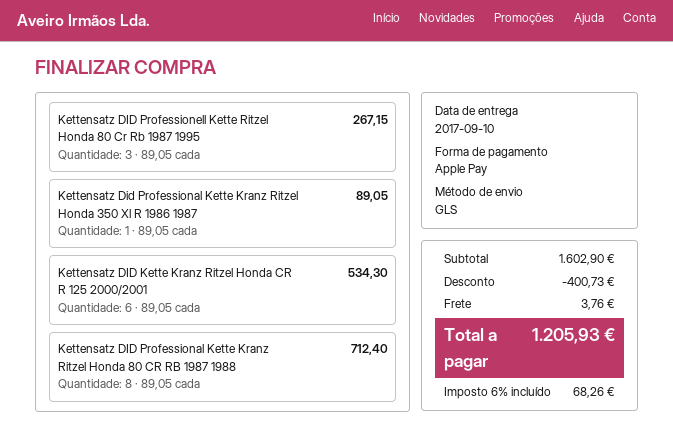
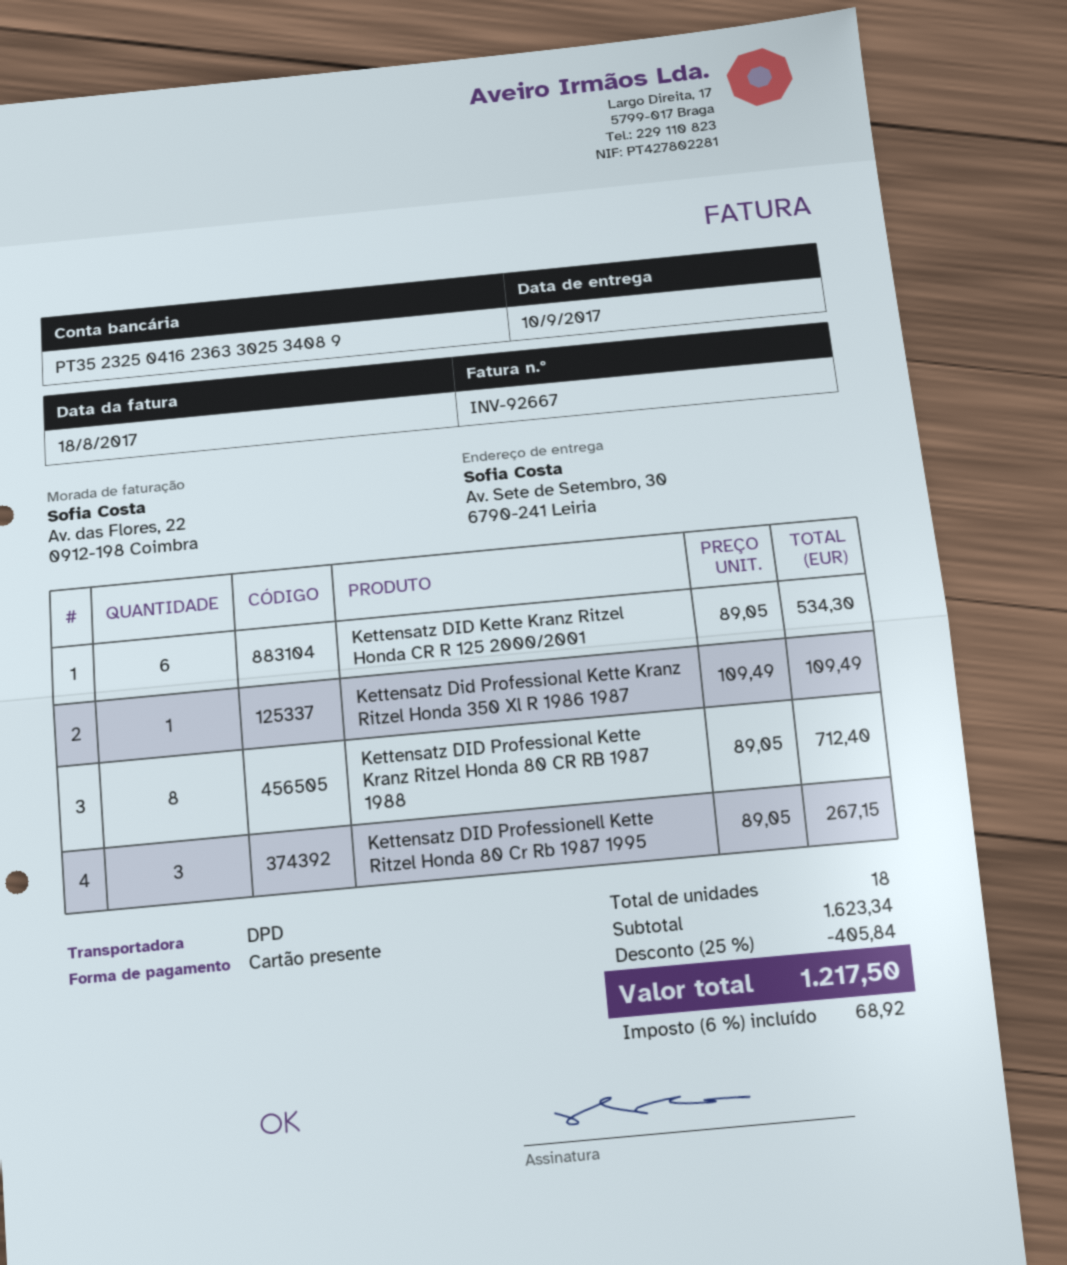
payment method: Apple Pay -> gift card
shipping method: GLS -> DPD
Kettensatz Did Professional Kette Kranz Ritzel Honda 350 Xl R 1986 1987: 1 x 89.05 = 89.05 -> 1 x 109.49 = 109.49
subtotal: 1602.90 -> 1623.34
discount: 400.73 -> 405.84
shipping: 3.76 -> none
tax: 6% = 68.26 -> 6% = 68.92
total: 1205.93 -> 1217.50

